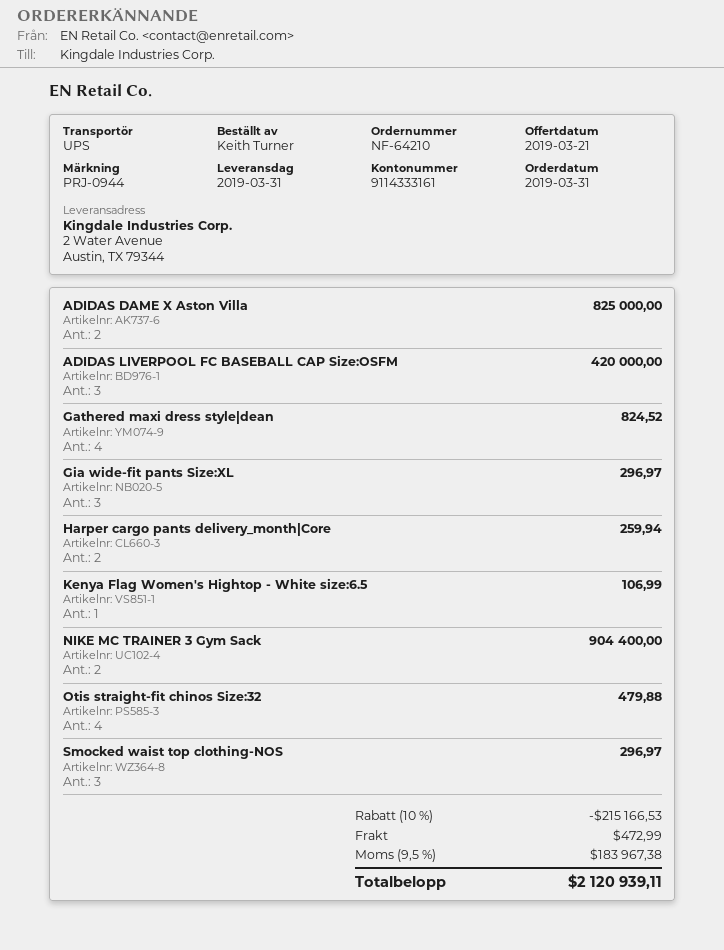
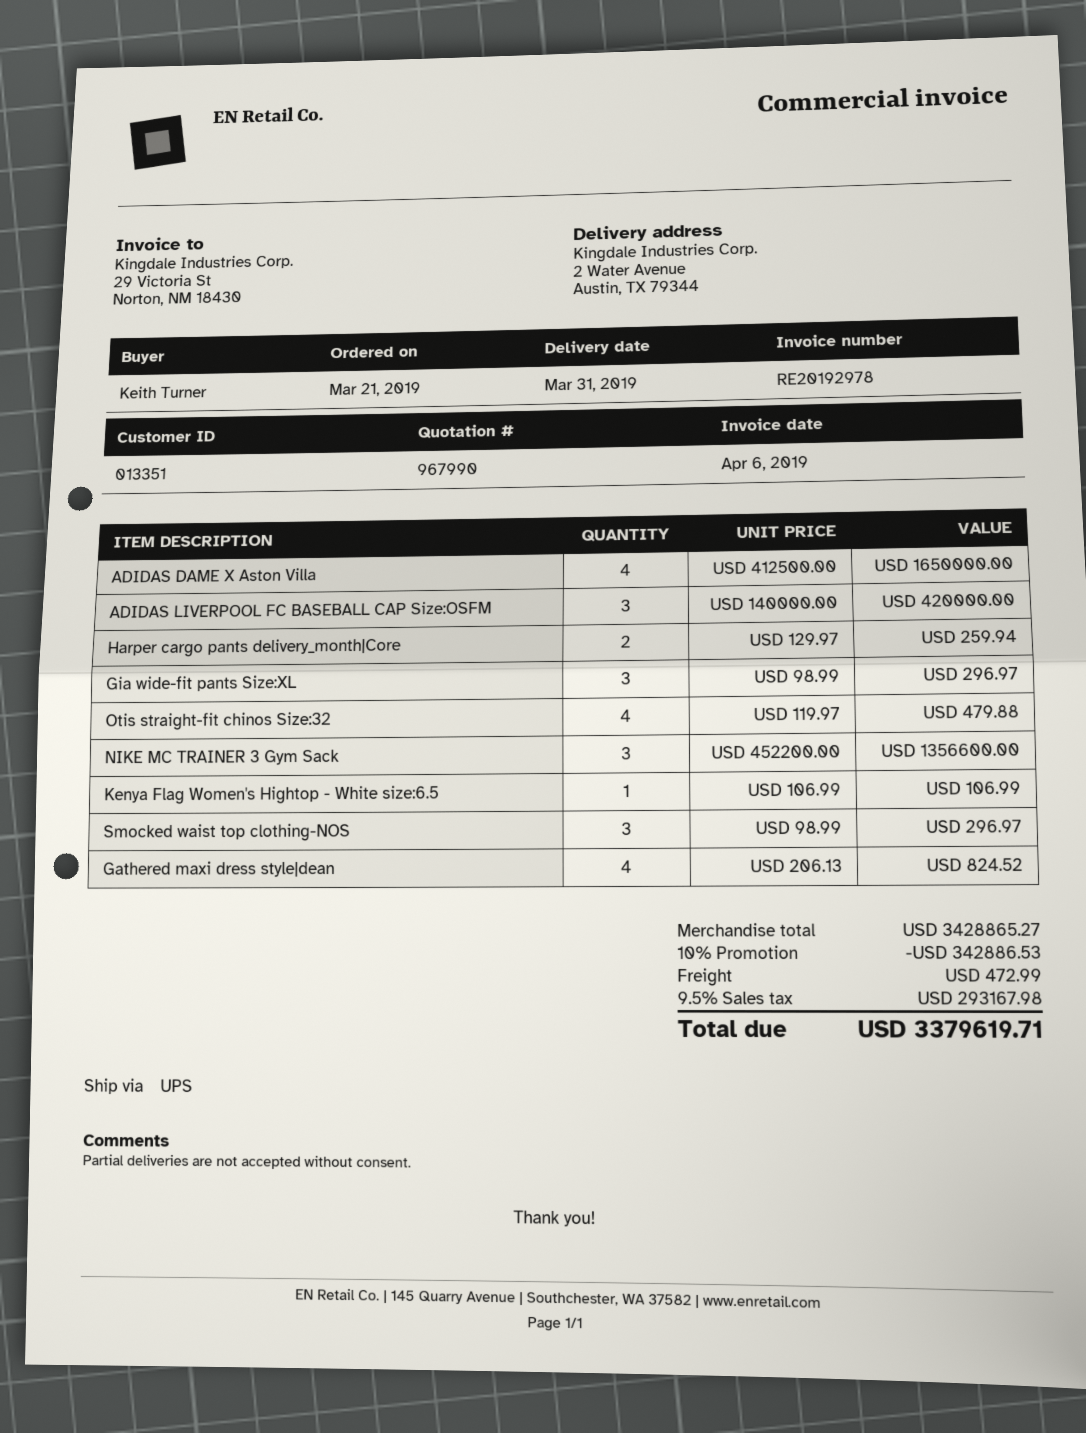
order date: 2019-03-31 -> 2019-03-21
ADIDAS DAME X Aston Villa: 2 for 825000.00 -> 4 for 1650000.00
NIKE MC TRAINER 3 Gym Sack: 2 for 904400.00 -> 3 for 1356600.00
discount: 10% = 215166.53 -> 10% = 342886.53
tax: 9.5% = 183967.38 -> 9.5% = 293167.98
total: 2120939.11 -> 3379619.71

